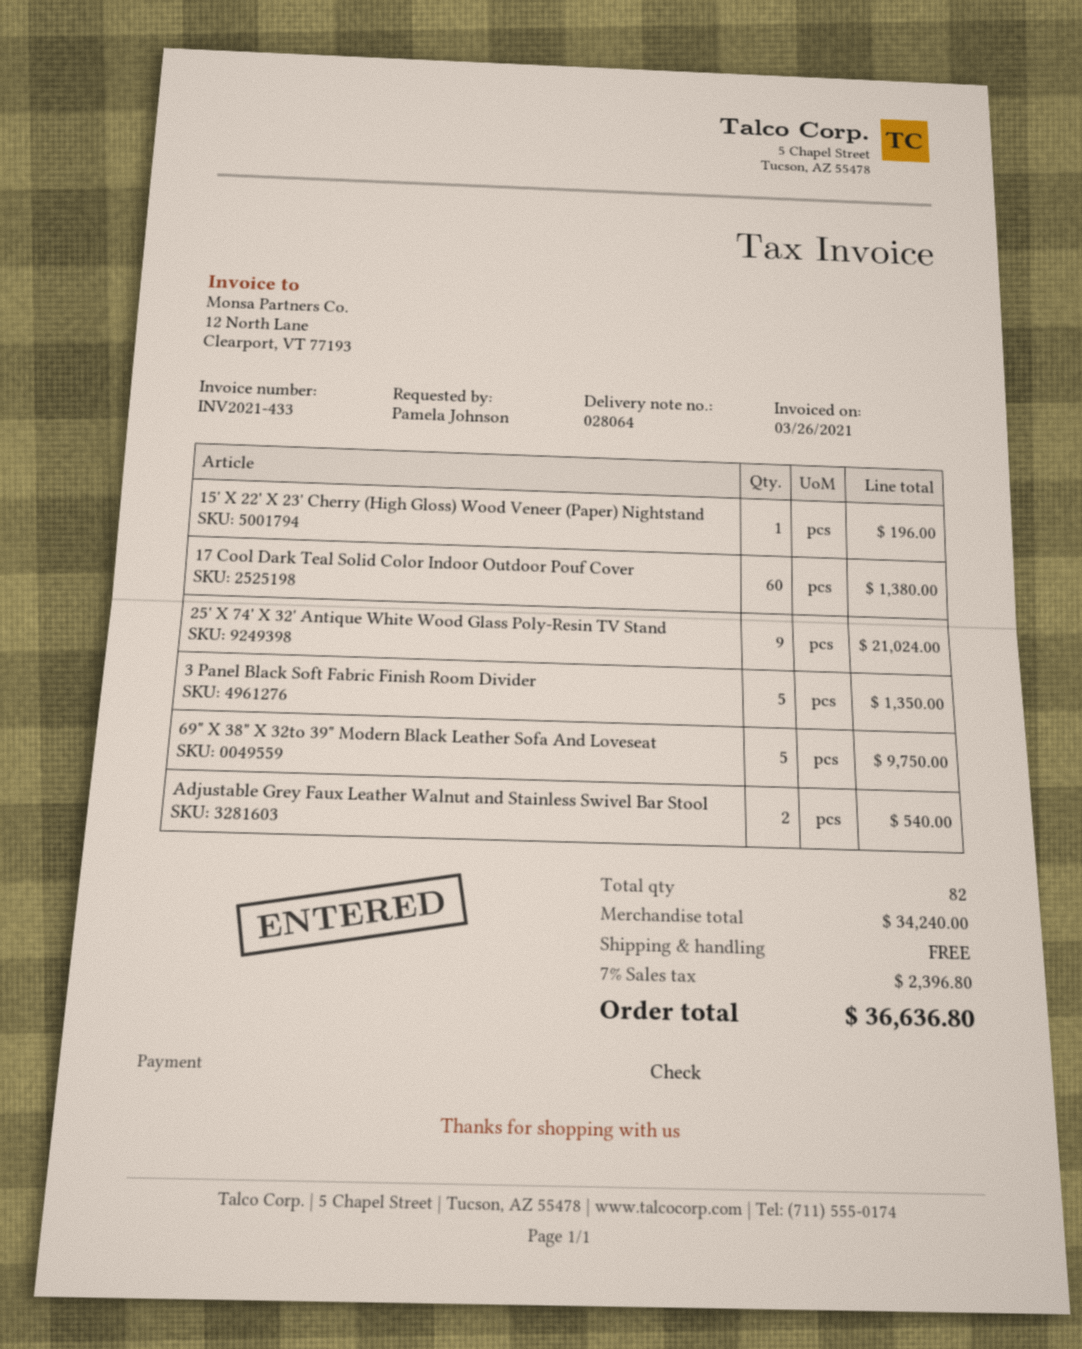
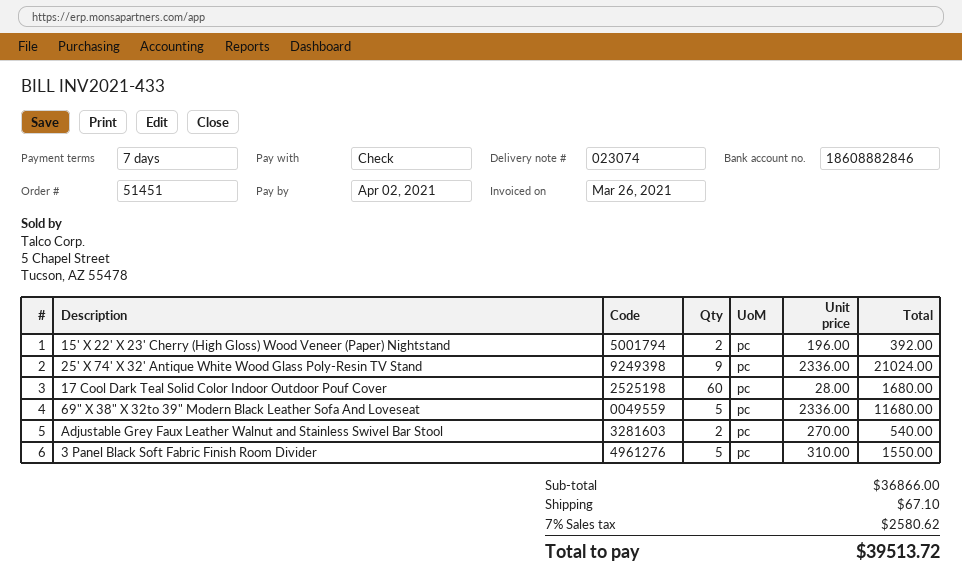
delivery note number: 028064 -> 023074
15' X 22' X 23' Cherry (High Gloss) Wood Veneer (Paper) Nightstand: 1 for 196.00 -> 2 for 392.00
17 Cool Dark Teal Solid Color Indoor Outdoor Pouf Cover: 60 for 1380.00 -> 60 for 1680.00
3 Panel Black Soft Fabric Finish Room Divider: 5 for 1350.00 -> 5 for 1550.00
69" X 38" X 32to 39" Modern Black Leather Sofa And Loveseat: 5 for 9750.00 -> 5 for 11680.00
subtotal: 34240.00 -> 36866.00
shipping: 0.00 -> 67.10
tax: 7% = 2396.80 -> 7% = 2580.62
total: 36636.80 -> 39513.72

